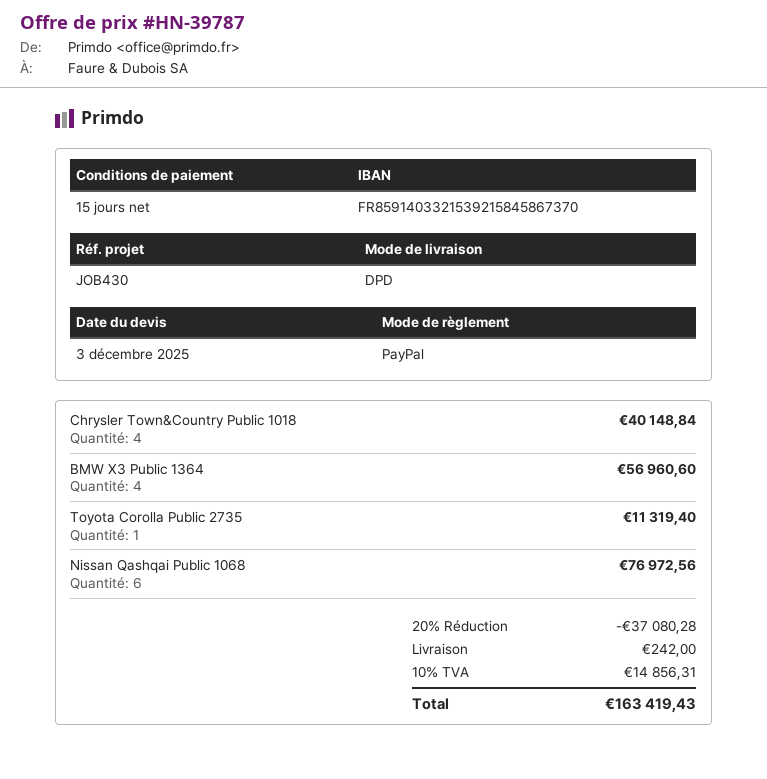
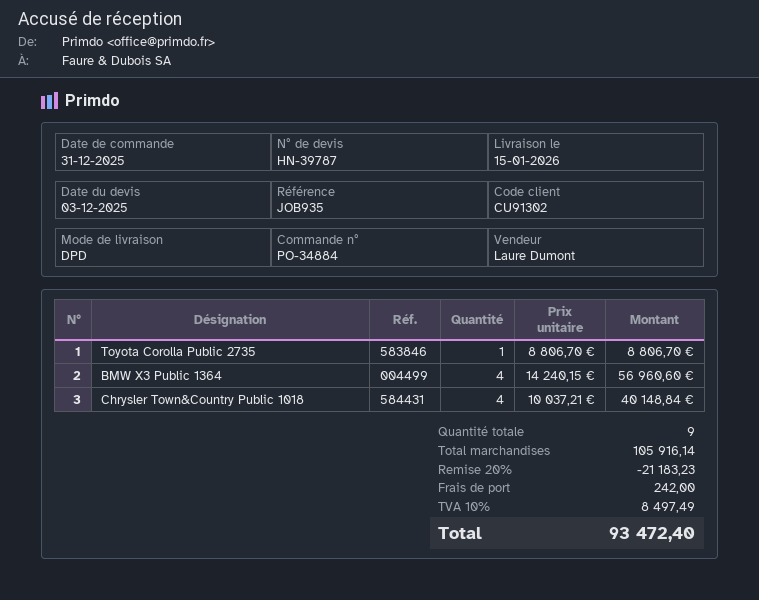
reference: JOB430 -> JOB935
Toyota Corolla Public 2735: 1 for 11319.40 -> 1 for 8806.70
Nissan Qashqai Public 1068: 6 for 76972.56 -> none
discount: 20% = 37080.28 -> 20% = 21183.23
tax: 10% = 14856.31 -> 10% = 8497.49
total: 163419.43 -> 93472.40

